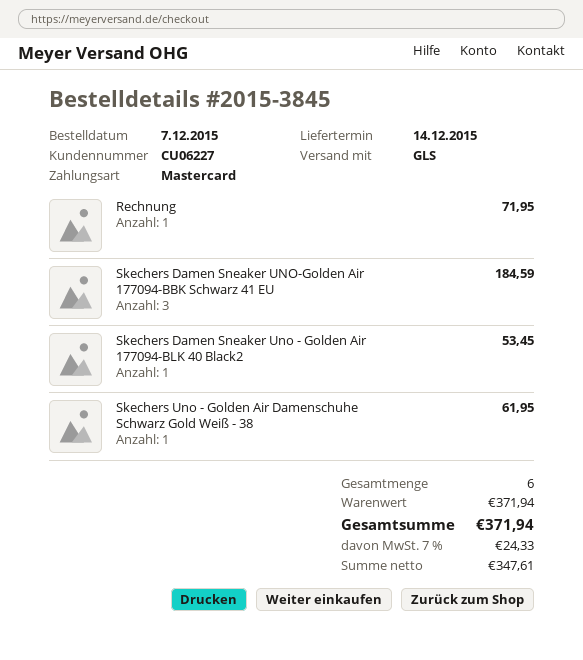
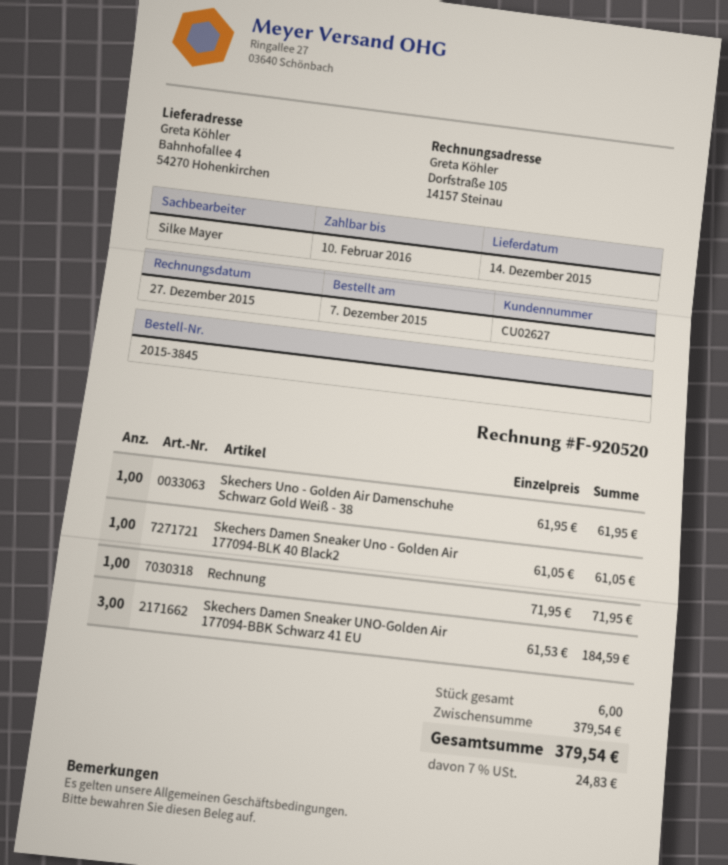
customer number: CU06227 -> CU02627
Skechers Damen Sneaker Uno - Golden Air 177094-BLK 40 Black2: 1 for 53.45 -> 1 for 61.05
subtotal: 371.94 -> 379.54
tax: 7% = 24.33 -> 7% = 24.83
total: 371.94 -> 379.54

